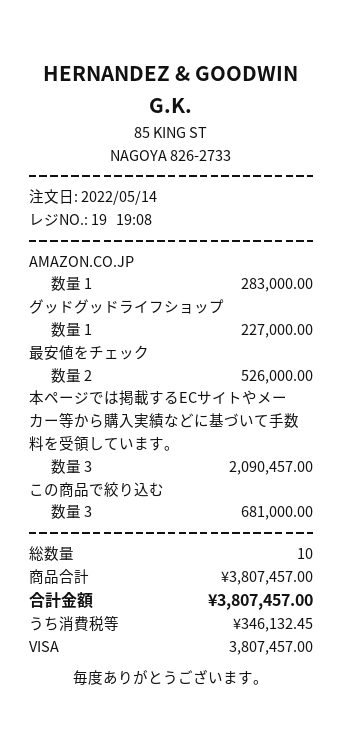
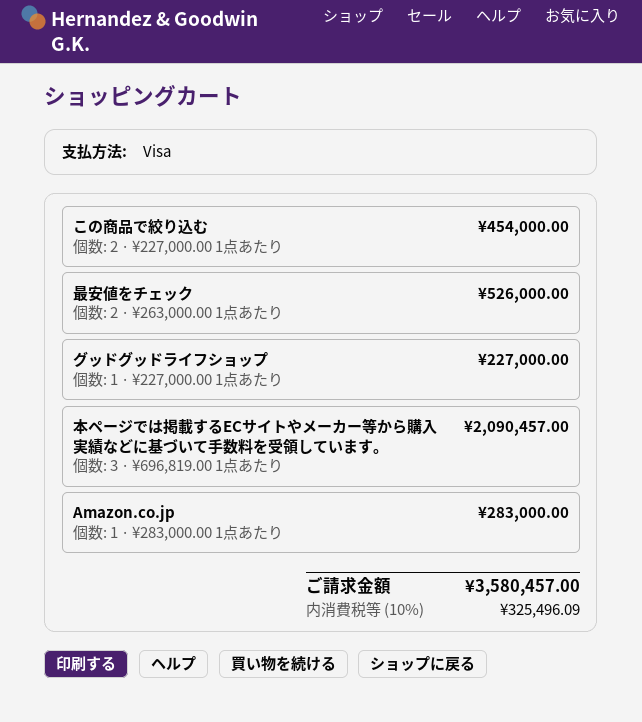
この商品で絞り込む: 3 for 681000.00 -> 2 for 454000.00
tax: 346132.45 -> 325496.09
total: 3807457.00 -> 3580457.00

